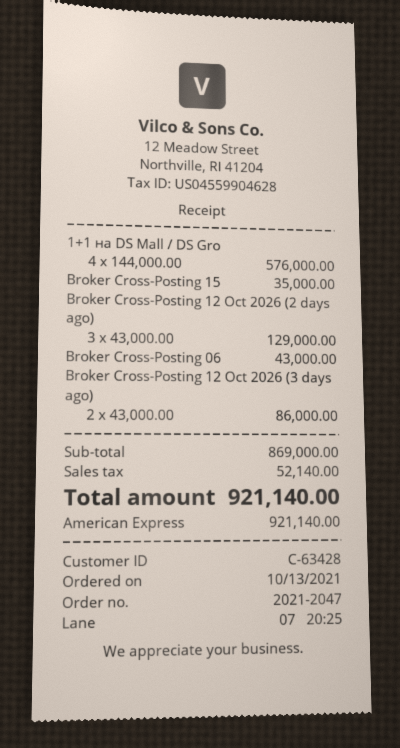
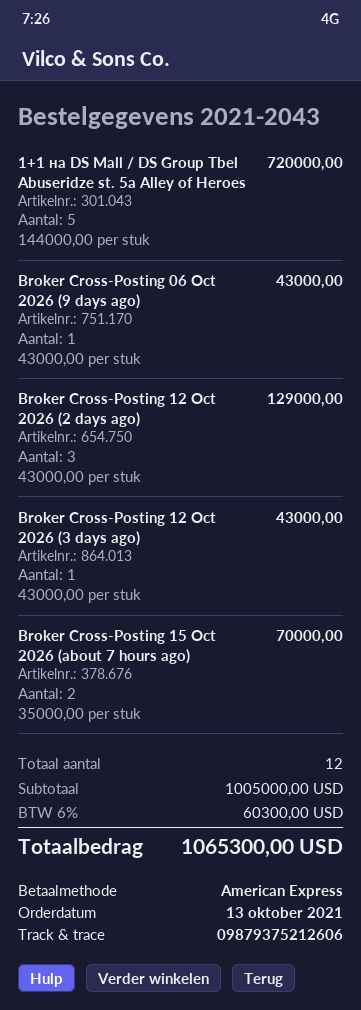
order number: 2021-2047 -> 2021-2043
1+1 на DS Mall / DS Gro: 4 x 144000.00 = 576000.00 -> 5 x 144000.00 = 720000.00
Broker Cross-Posting 15: 1 x 35000.00 = 35000.00 -> 2 x 35000.00 = 70000.00
Broker Cross-Posting 12 Oct 2026 (3 days ago): 2 x 43000.00 = 86000.00 -> 1 x 43000.00 = 43000.00
subtotal: 869000.00 -> 1005000.00
tax: 52140.00 -> 60300.00
total: 921140.00 -> 1065300.00

